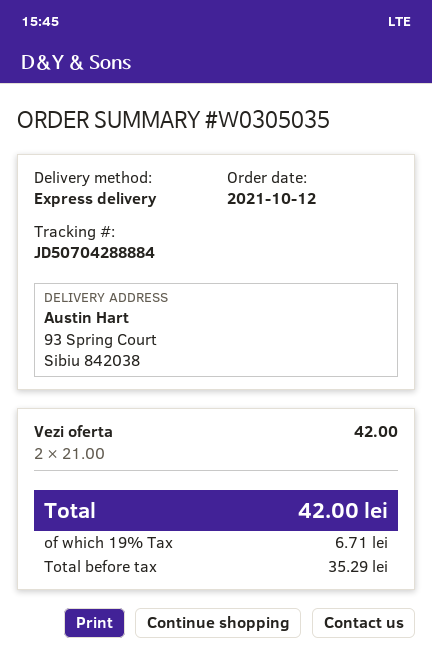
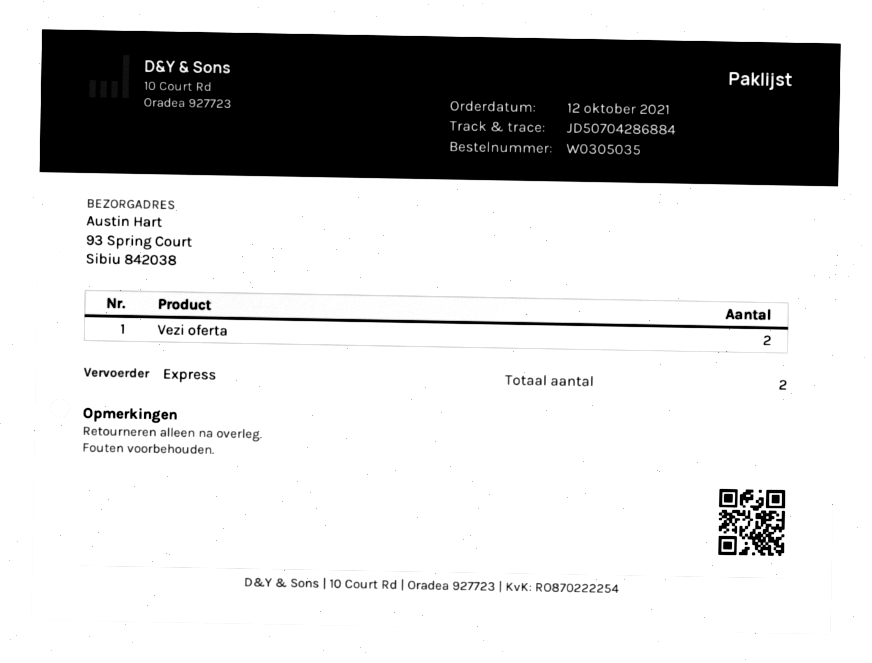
tracking number: JD50704288884 -> JD50704286884

